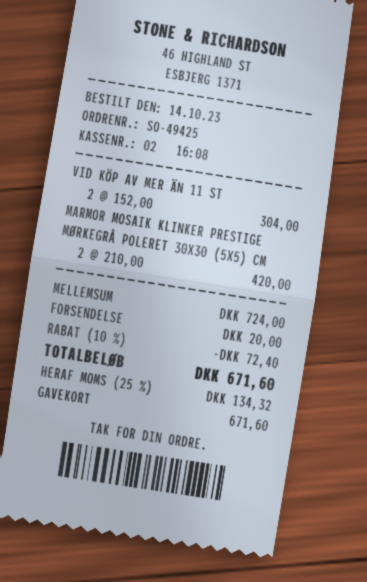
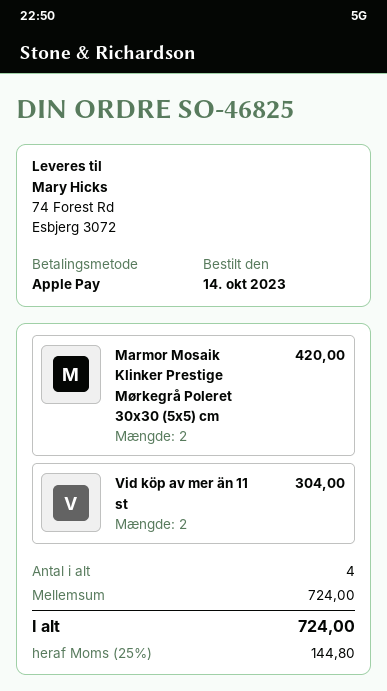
order number: SO-49425 -> SO-46825
payment method: gift card -> Apple Pay
discount: 10% = 72.40 -> none
shipping: 20.00 -> none
tax: 25% = 134.32 -> 25% = 144.80
total: 671.60 -> 724.00

